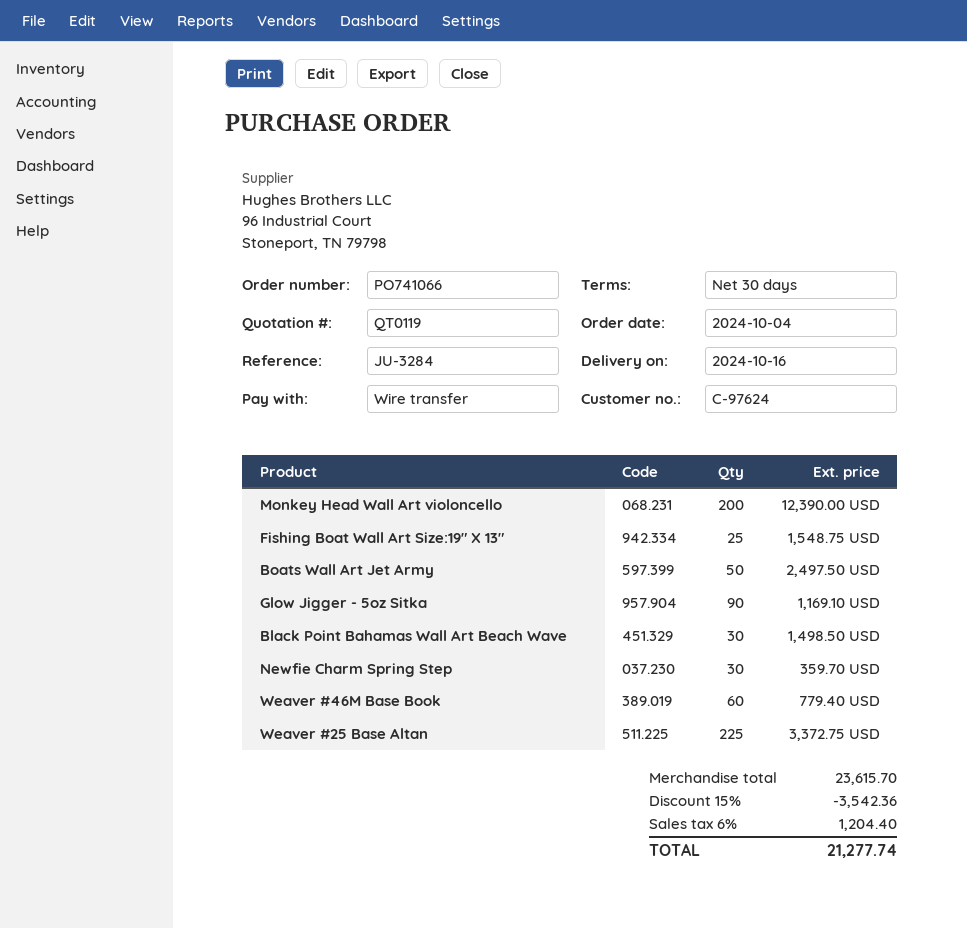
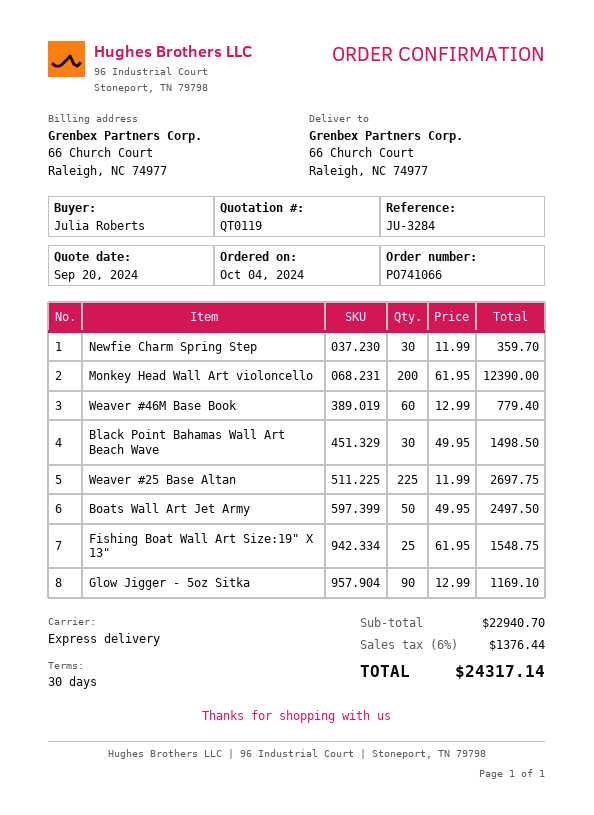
Weaver #25 Base Altan: 225 for 3372.75 -> 225 for 2697.75
subtotal: 23615.70 -> 22940.70
discount: 15% = 3542.36 -> none
tax: 6% = 1204.40 -> 6% = 1376.44
total: 21277.74 -> 24317.14

